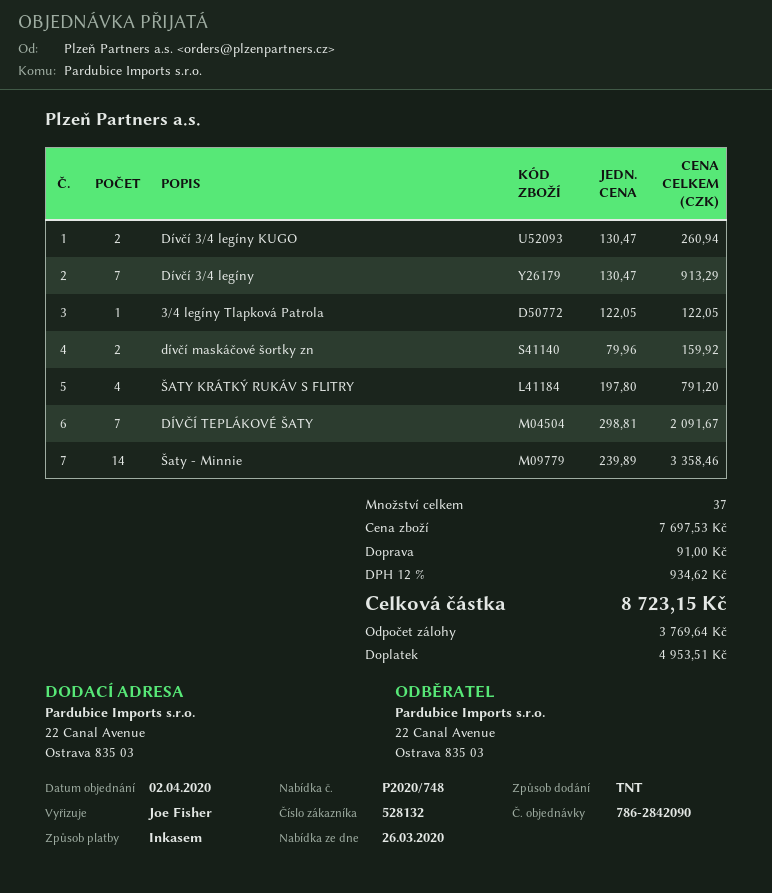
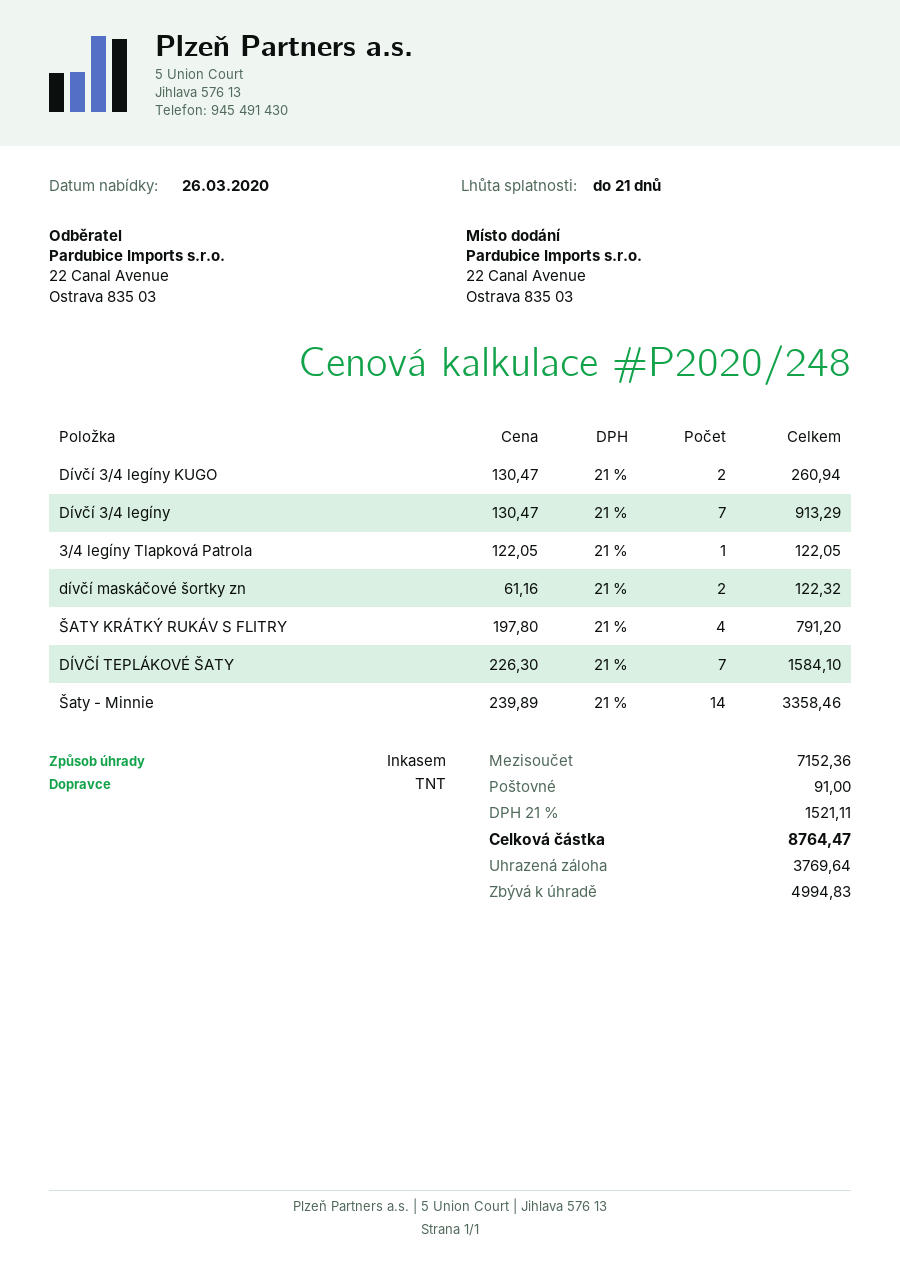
quote number: P2020/748 -> P2020/248
dívčí maskáčové šortky zn: 2 x 79.96 = 159.92 -> 2 x 61.16 = 122.32
DÍVČÍ TEPLÁKOVÉ ŠATY: 7 x 298.81 = 2091.67 -> 7 x 226.30 = 1584.10
subtotal: 7697.53 -> 7152.36
tax: 12% = 934.62 -> 21% = 1521.11
total: 8723.15 -> 8764.47
balance: 4953.51 -> 4994.83

